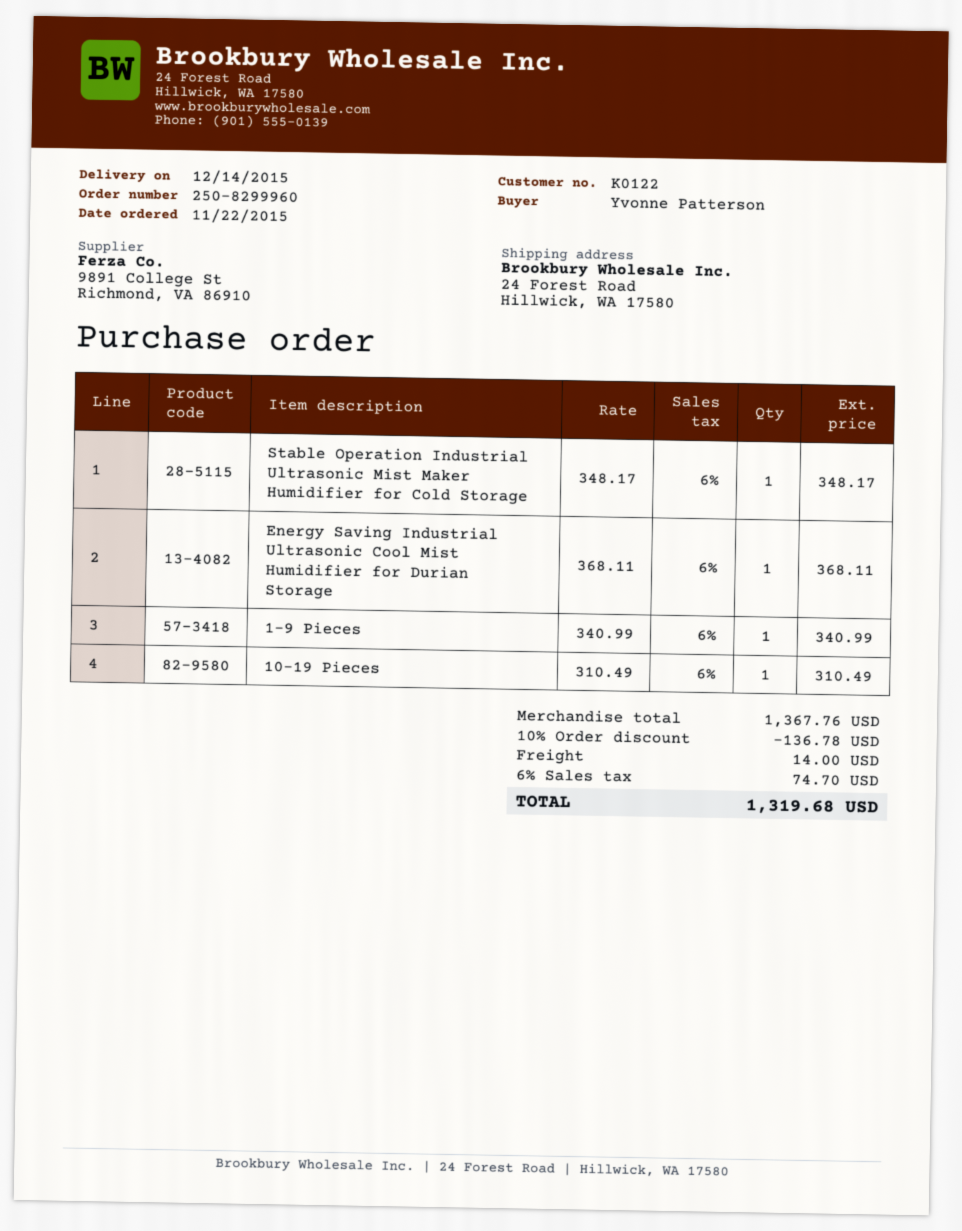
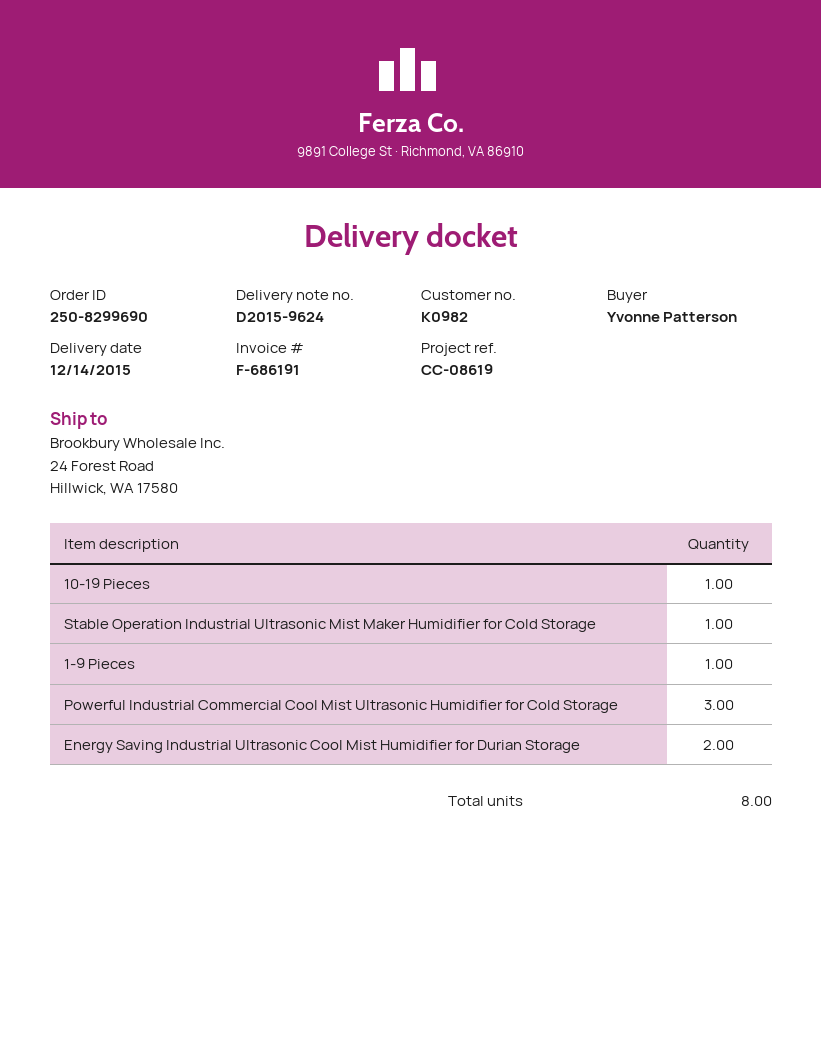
order number: 250-8299960 -> 250-8299690
customer number: K0122 -> K0982
Energy Saving Industrial Ultrasonic Cool Mist Humidifier for Durian Storage: 1 -> 2
Powerful Industrial Commercial Cool Mist Ultrasonic Humidifier for Cold Storage: none -> 3

